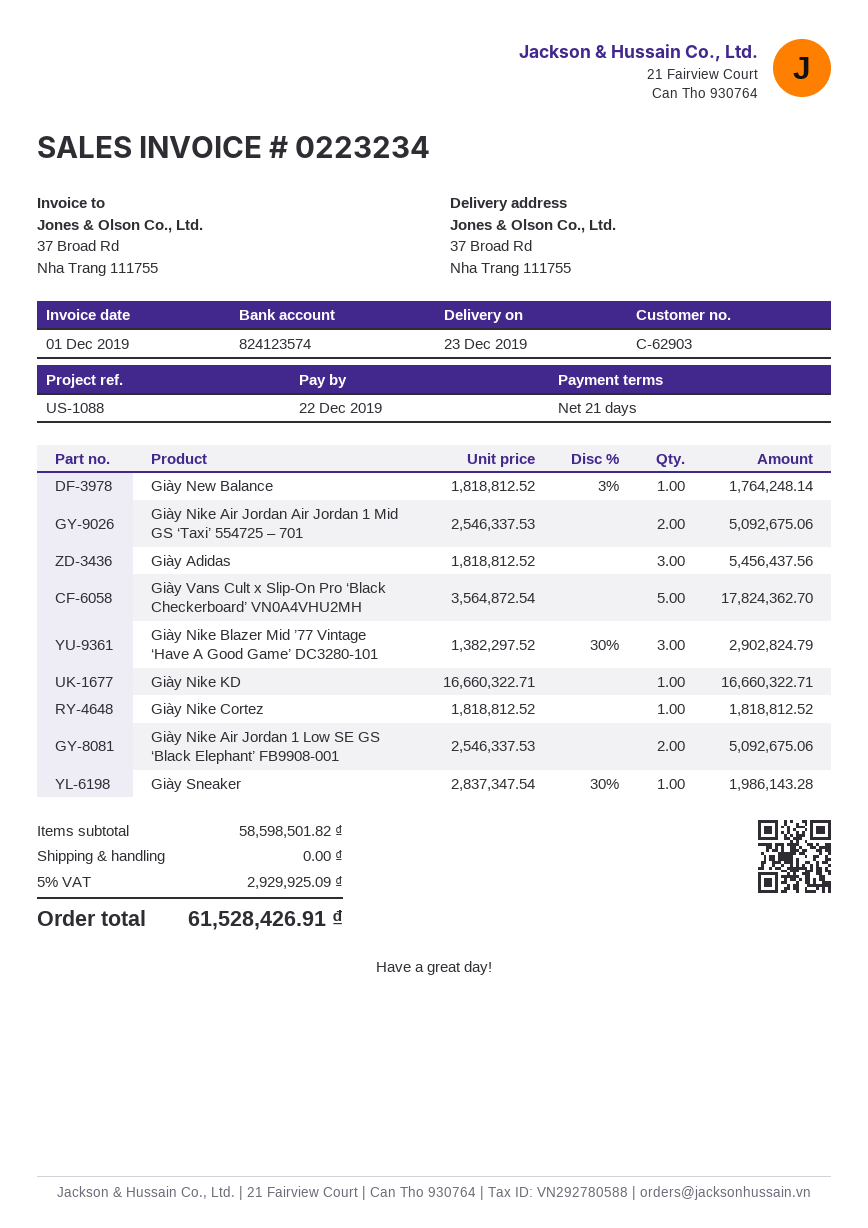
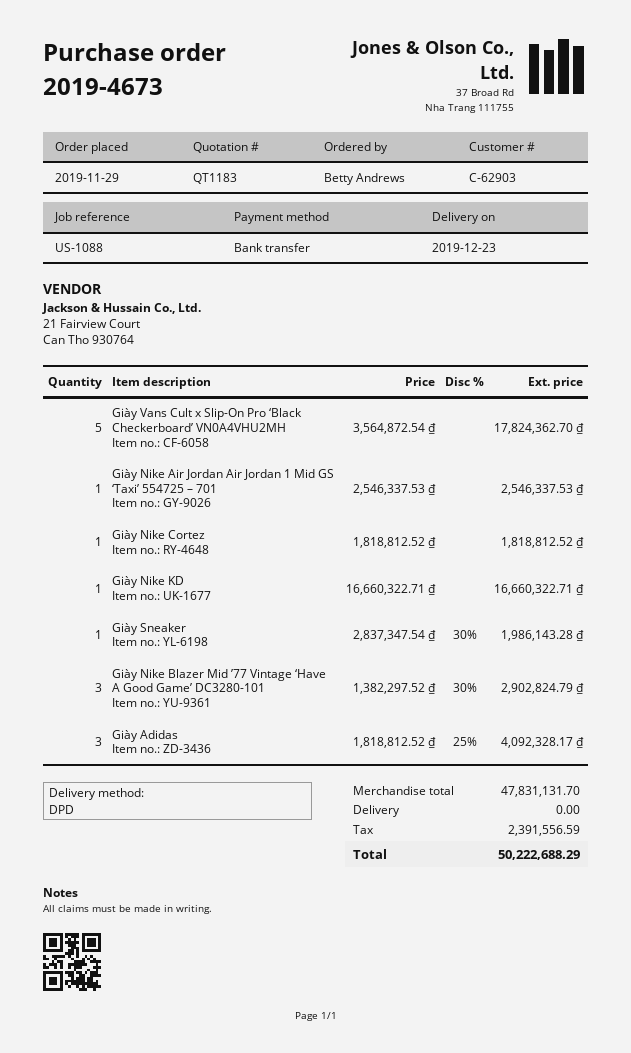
Giày New Balance: 1 x 1818812.52 - 3% = 1764248.14 -> none
Giày Nike Air Jordan Air Jordan 1 Mid GS ‘Taxi’ 554725 – 701: 2 x 2546337.53 = 5092675.06 -> 1 x 2546337.53 = 2546337.53
Giày Adidas: 3 x 1818812.52 = 5456437.56 -> 3 x 1818812.52 - 25% = 4092328.17
Giày Nike Air Jordan 1 Low SE GS ‘Black Elephant’ FB9908-001: 2 x 2546337.53 = 5092675.06 -> none
subtotal: 58598501.82 -> 47831131.70
tax: 2929925.09 -> 2391556.59
total: 61528426.91 -> 50222688.29

